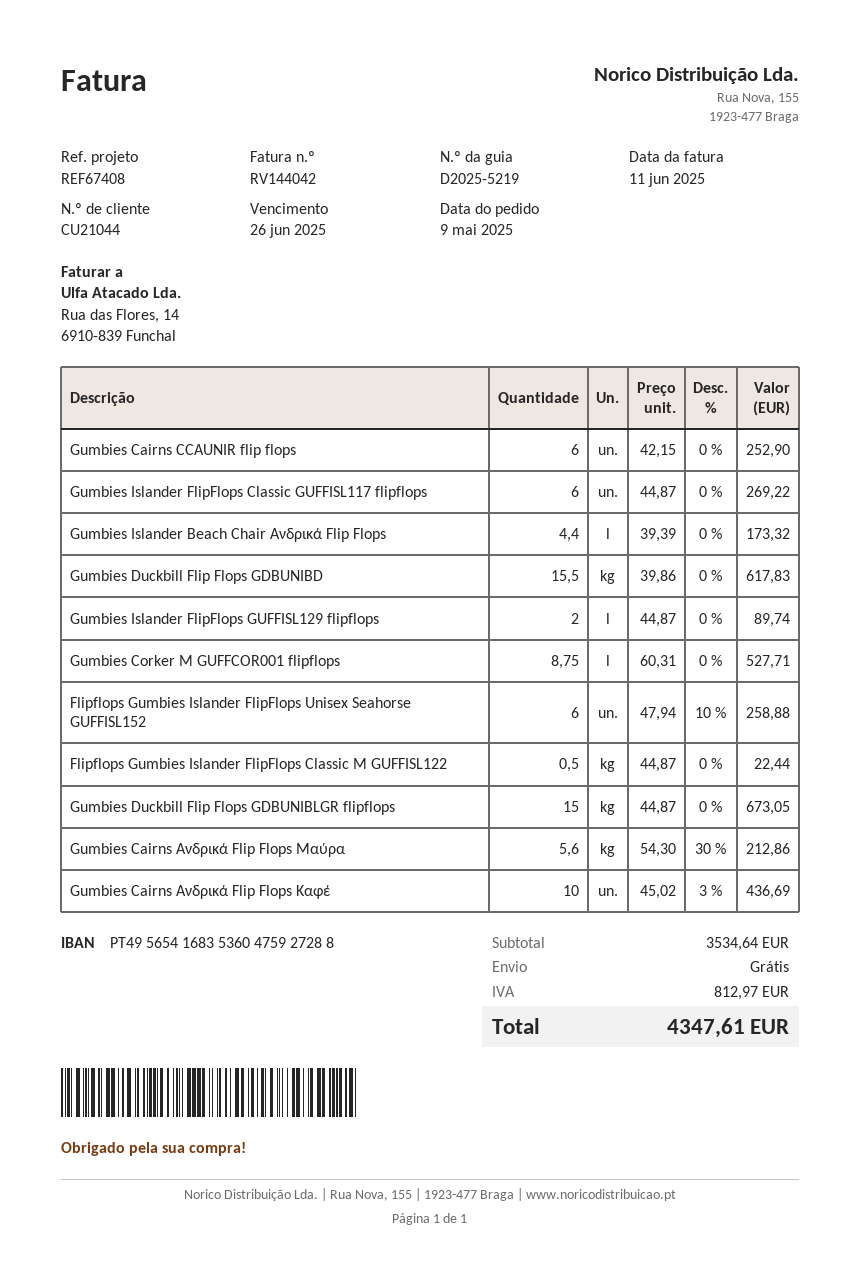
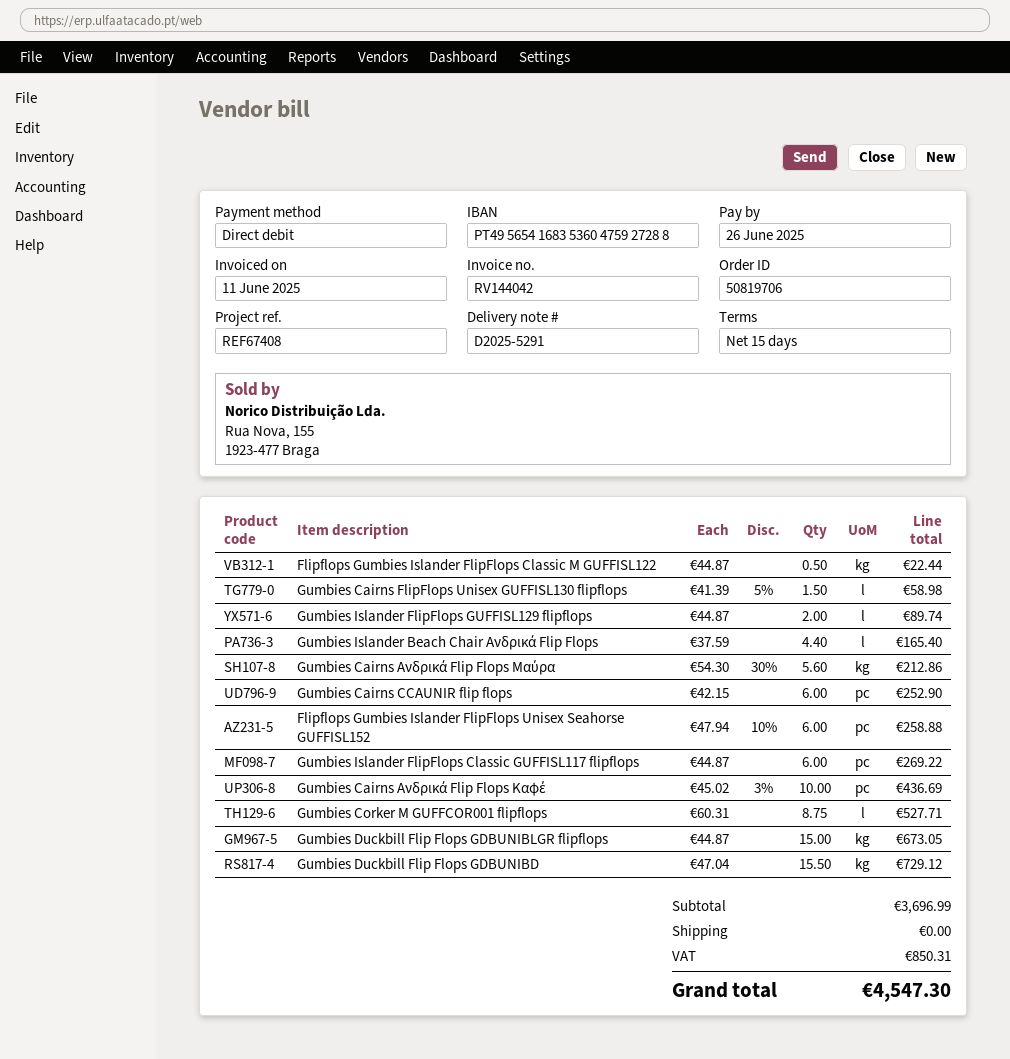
delivery note number: D2025-5219 -> D2025-5291
Gumbies Islander Beach Chair Ανδρικά Flip Flops: 4.4 x 39.39 = 173.32 -> 4.4 x 37.59 = 165.40
Gumbies Duckbill Flip Flops GDBUNIBD: 15.5 x 39.86 = 617.83 -> 15.5 x 47.04 = 729.12
Gumbies Cairns FlipFlops Unisex GUFFISL130 flipflops: none -> 1.5 x 41.39 - 5% = 58.98
subtotal: 3534.64 -> 3696.99
tax: 812.97 -> 850.31
total: 4347.61 -> 4547.30

